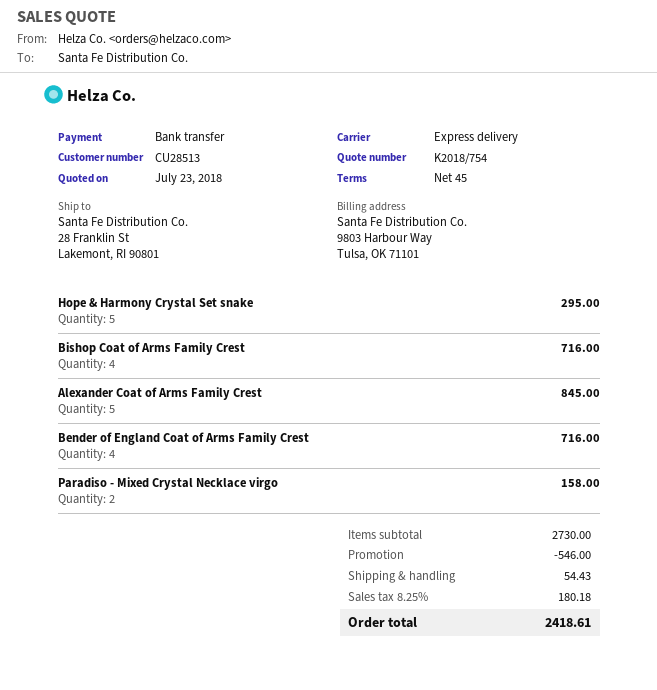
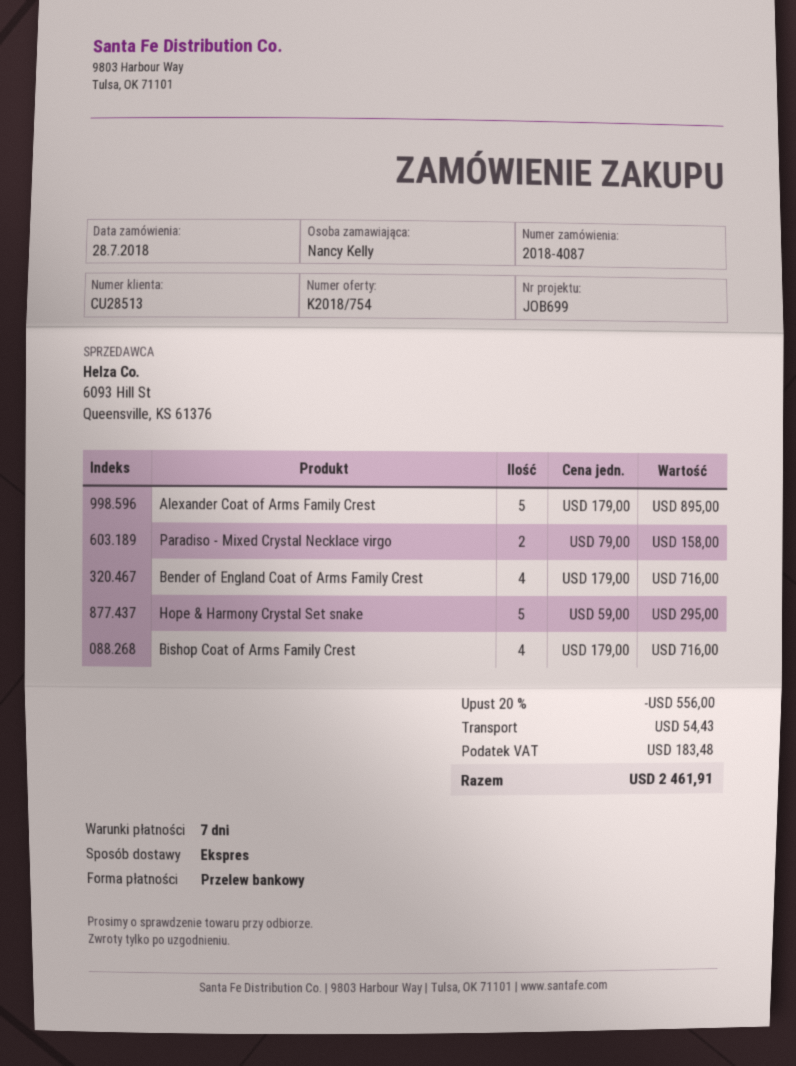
payment terms: 45 days -> 7 days
Alexander Coat of Arms Family Crest: 5 for 845.00 -> 5 for 895.00
discount: 546.00 -> 556.00
tax: 180.18 -> 183.48
total: 2418.61 -> 2461.91

